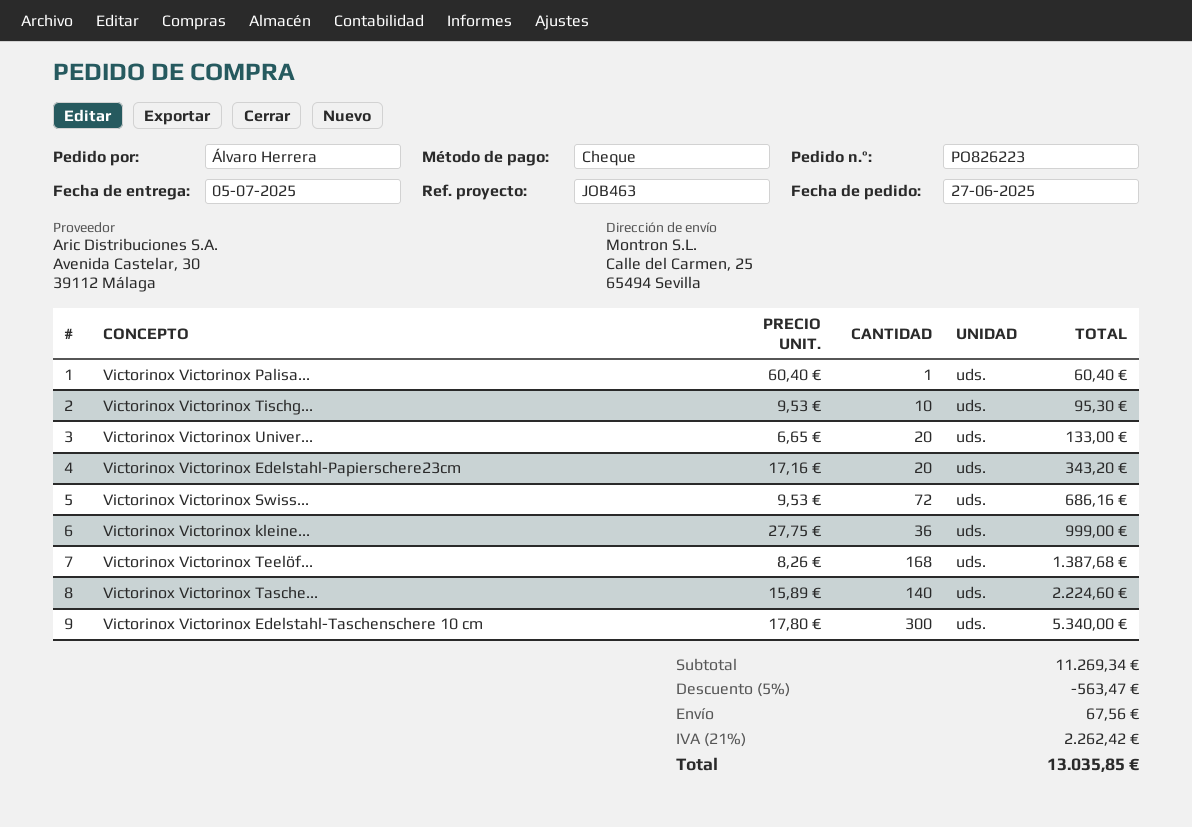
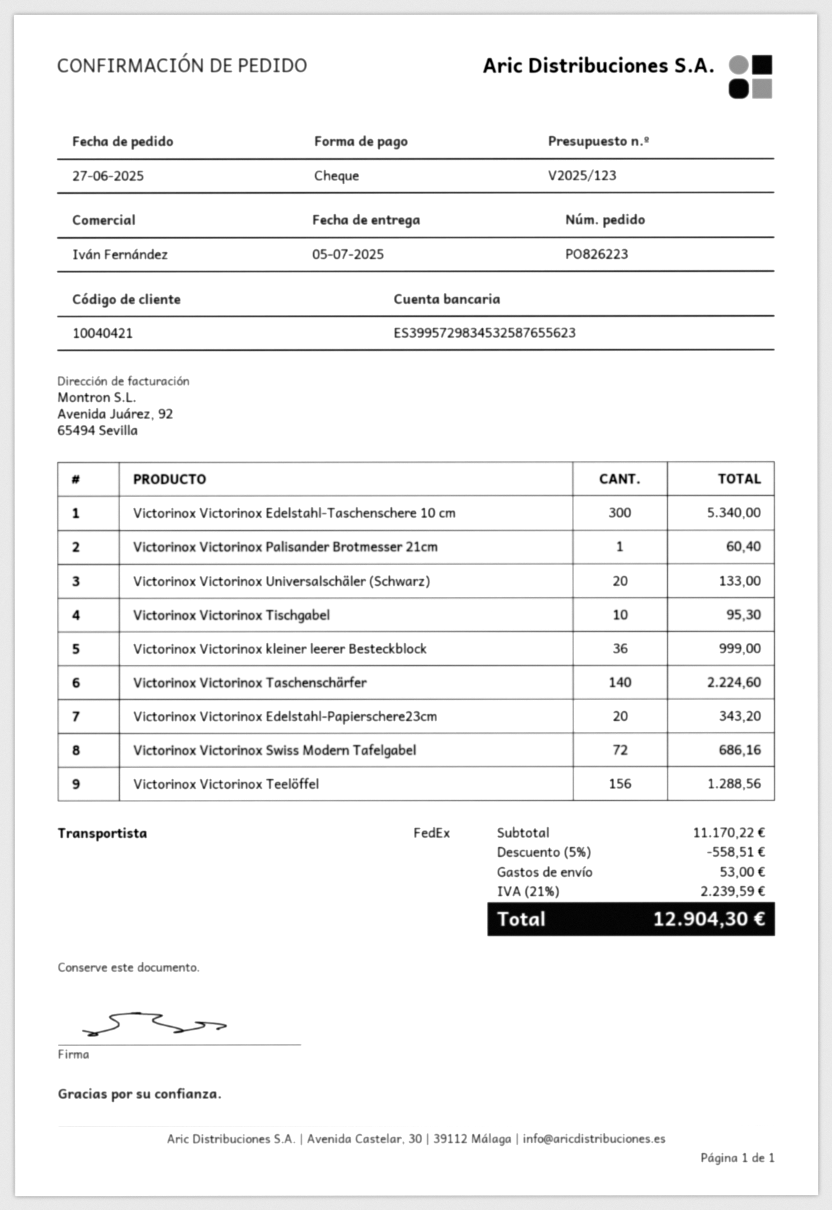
Victorinox Victorinox Teelöf...: 168 for 1387.68 -> 156 for 1288.56
subtotal: 11269.34 -> 11170.22
discount: 5% = 563.47 -> 5% = 558.51
shipping: 67.56 -> 53.00
tax: 21% = 2262.42 -> 21% = 2239.59
total: 13035.85 -> 12904.30

